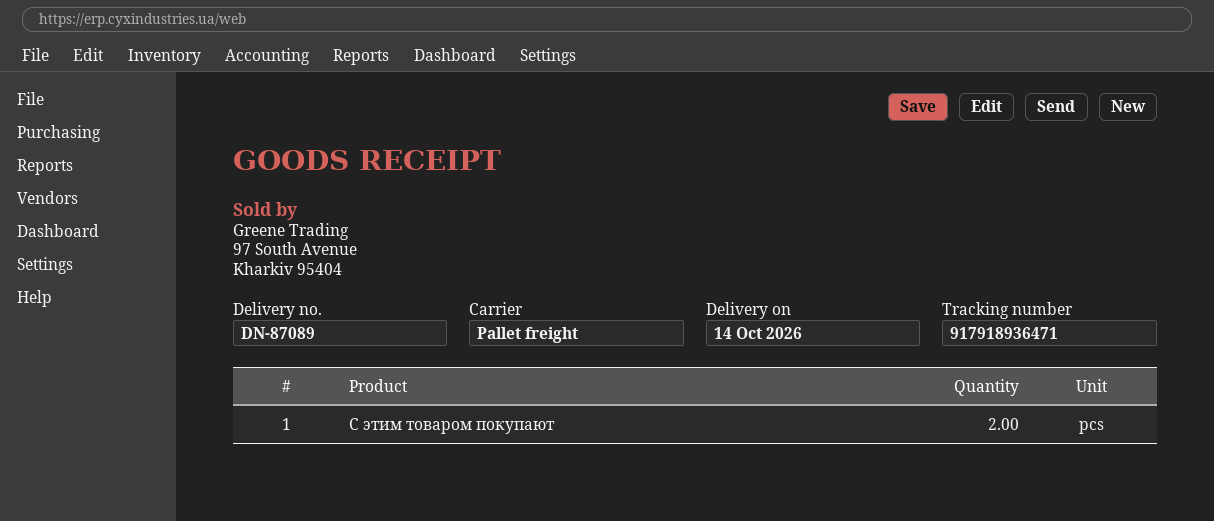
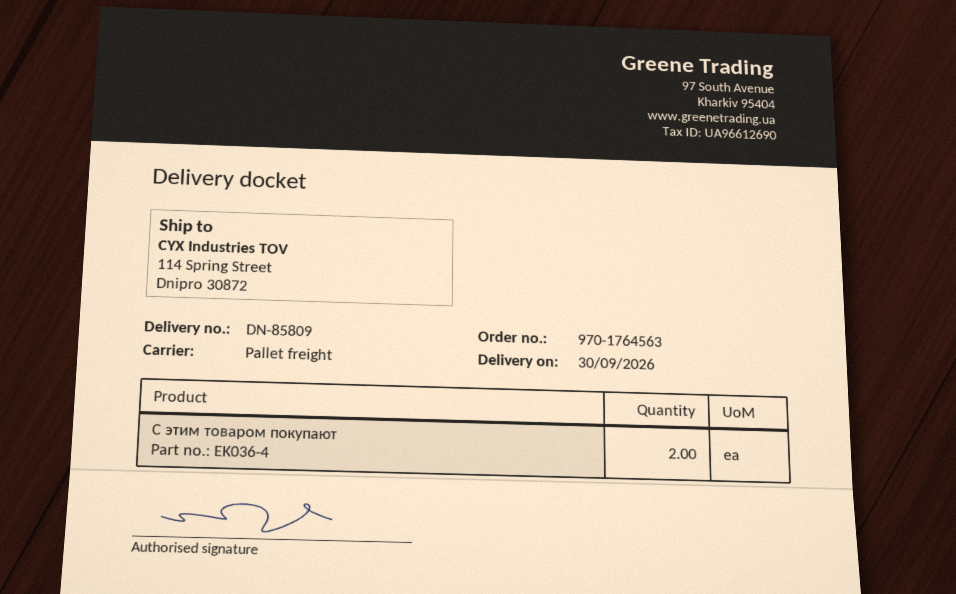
delivery note number: DN-87089 -> DN-85809
delivery date: 2026-10-14 -> 2026-09-30

